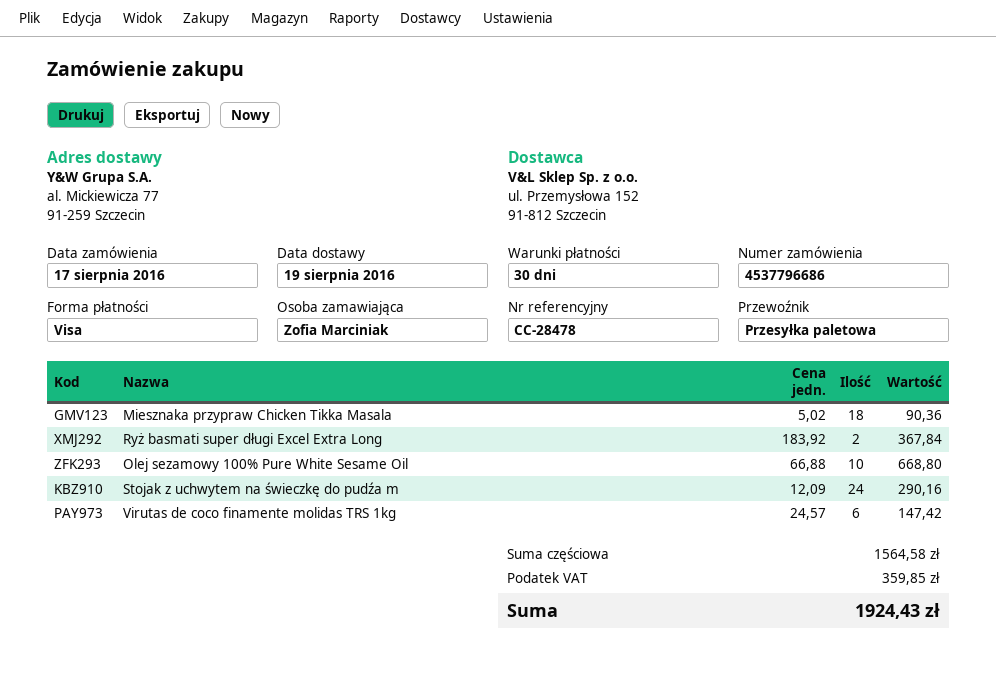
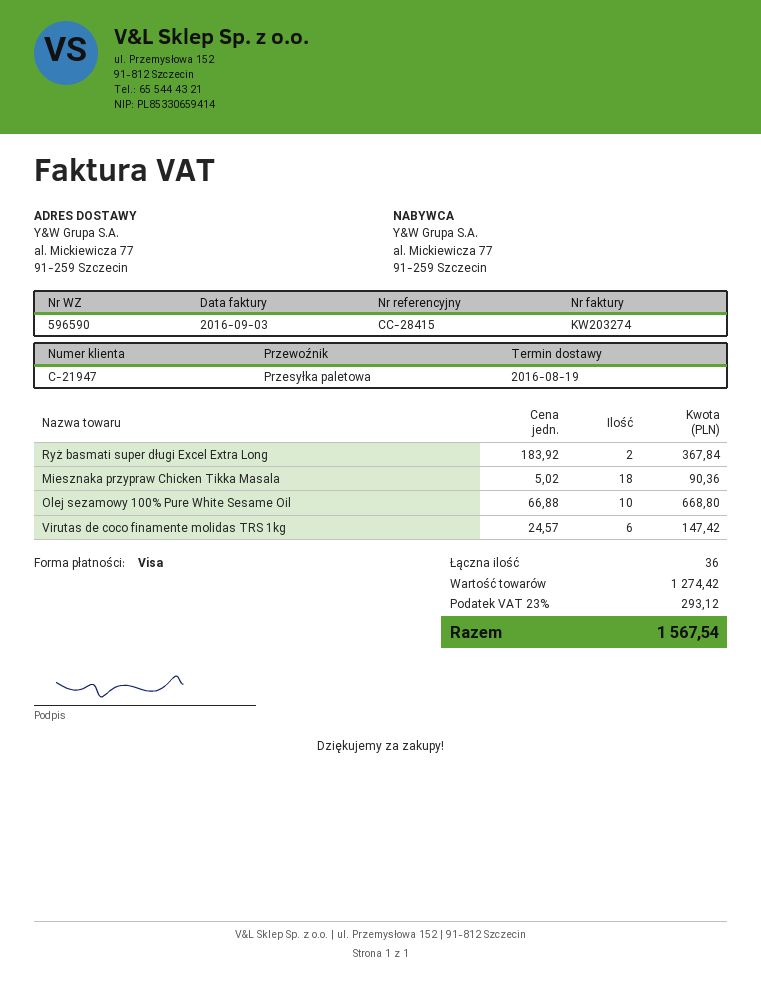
reference: CC-28478 -> CC-28415
Stojak z uchwytem na świeczkę do pudźa m: 24 x 12.09 = 290.16 -> none
subtotal: 1564.58 -> 1274.42
tax: 359.85 -> 293.12
total: 1924.43 -> 1567.54

